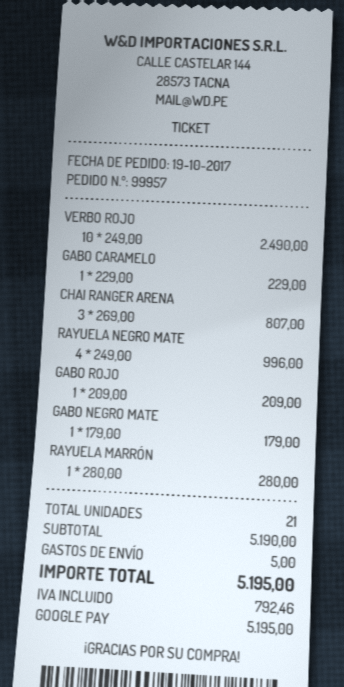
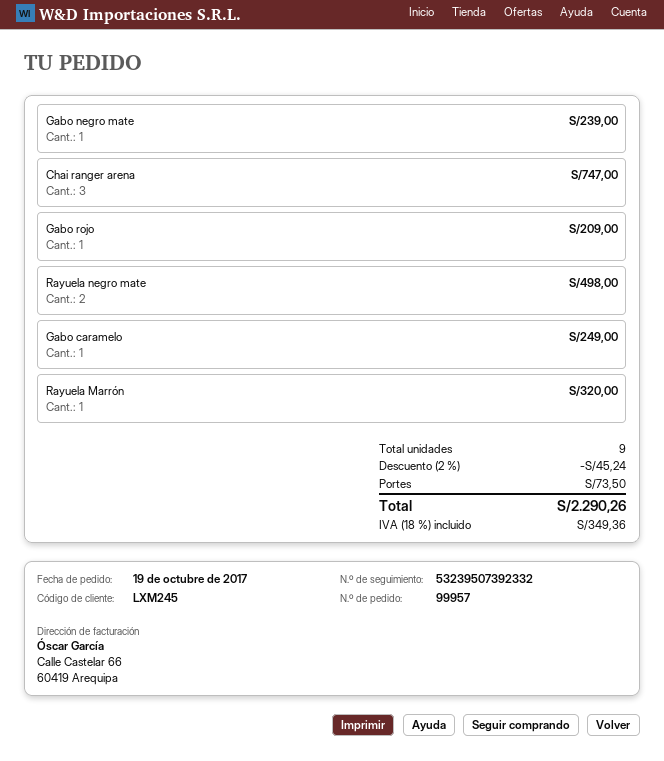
VERBO ROJO: 10 for 2490.00 -> none
GABO CARAMELO: 1 for 229.00 -> 1 for 249.00
CHAI RANGER ARENA: 3 for 807.00 -> 3 for 747.00
RAYUELA NEGRO MATE: 4 for 996.00 -> 2 for 498.00
GABO NEGRO MATE: 1 for 179.00 -> 1 for 239.00
RAYUELA MARRÓN: 1 for 280.00 -> 1 for 320.00
total quantity: 21 -> 9
discount: none -> 2% = 45.24
shipping: 5.00 -> 73.50
tax: 792.46 -> 349.36
total: 5195.00 -> 2290.26

